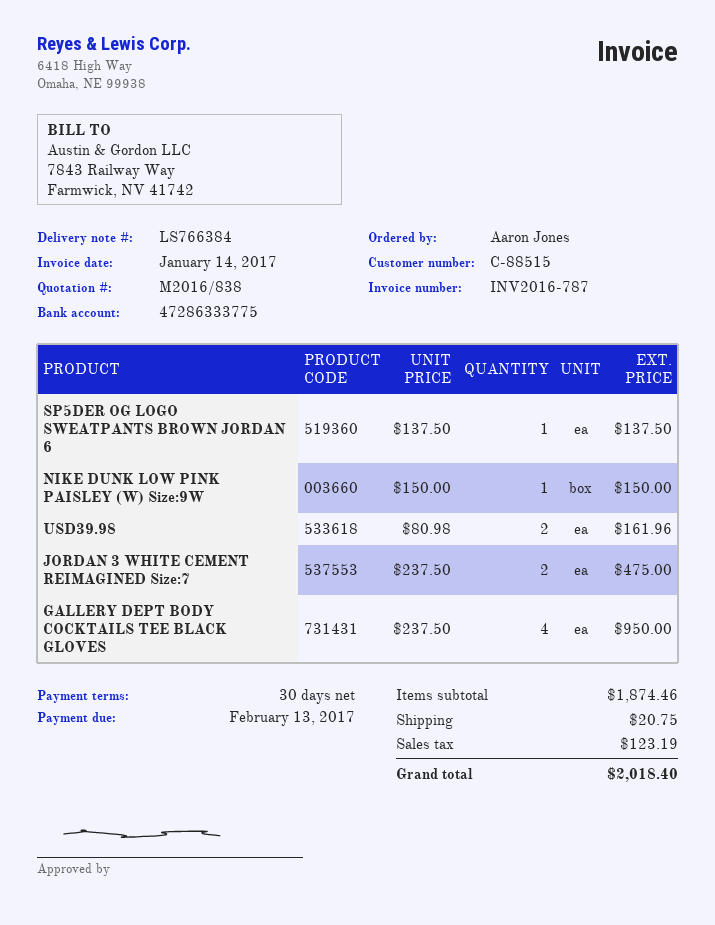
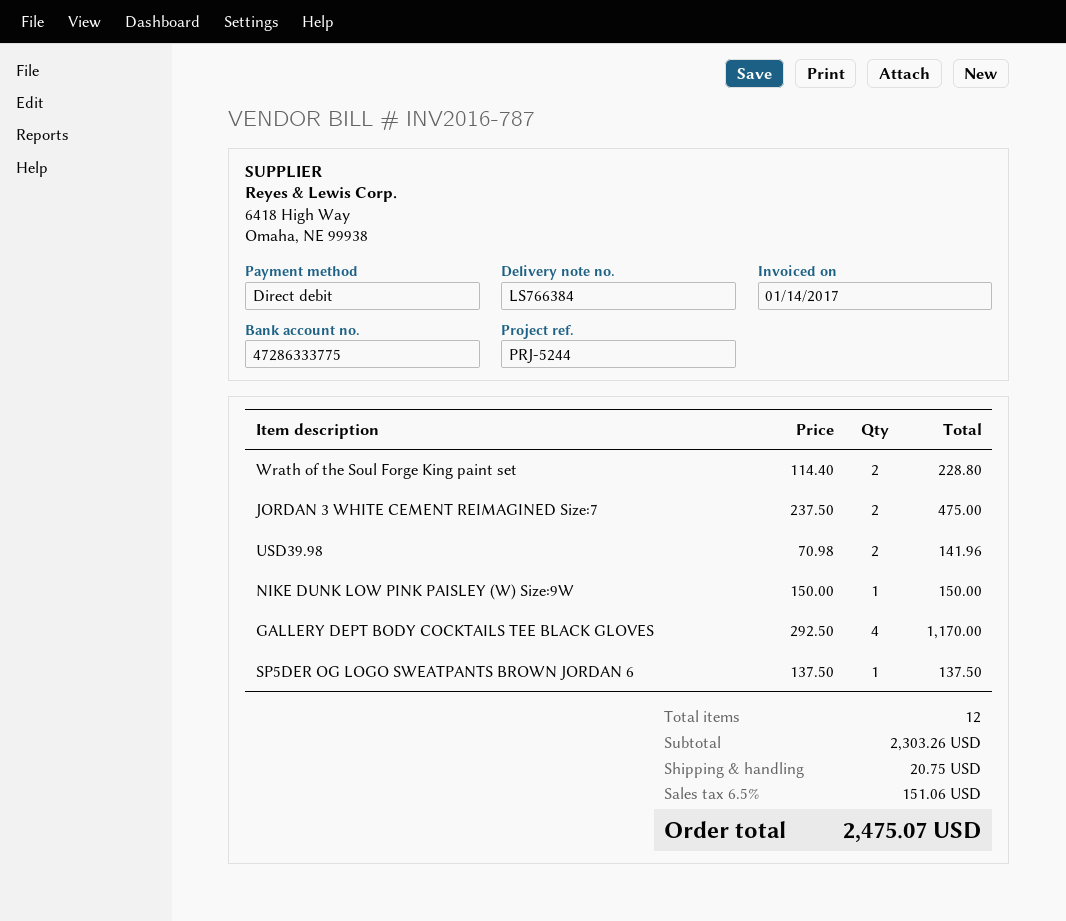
USD39.98: 2 x 80.98 = 161.96 -> 2 x 70.98 = 141.96
GALLERY DEPT BODY COCKTAILS TEE BLACK GLOVES: 4 x 237.50 = 950.00 -> 4 x 292.50 = 1170.00
Wrath of the Soul Forge King paint set: none -> 2 x 114.40 = 228.80
subtotal: 1874.46 -> 2303.26
tax: 123.19 -> 151.06
total: 2018.40 -> 2475.07

